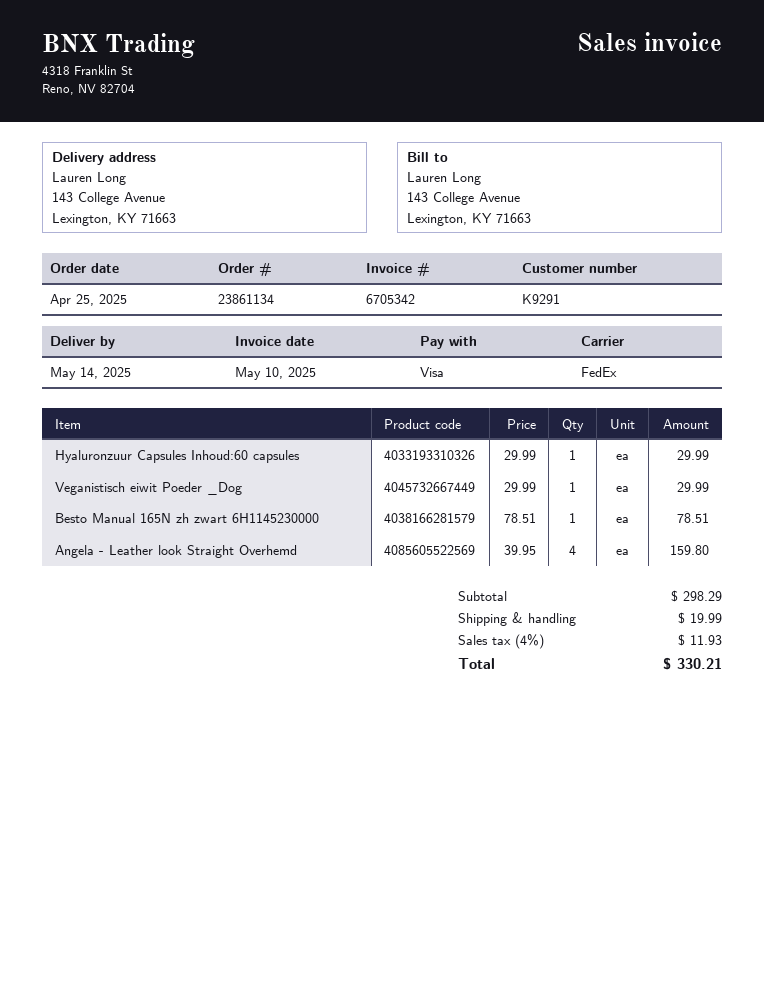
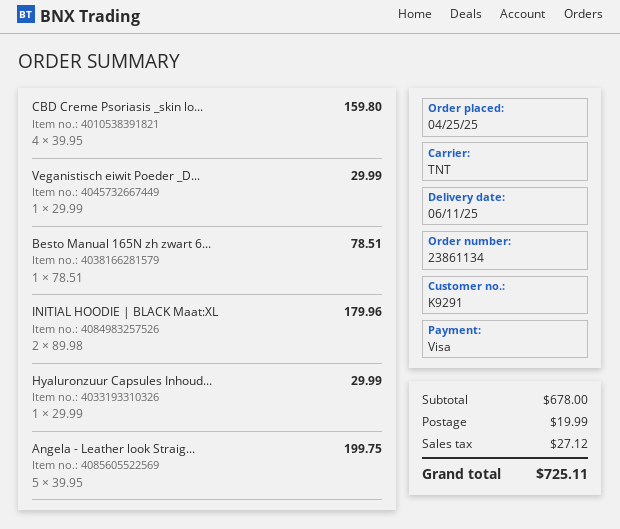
delivery date: 2025-05-14 -> 2025-06-11
shipping method: FedEx -> TNT
Angela - Leather look Straight Overhemd: 4 x 39.95 = 159.80 -> 5 x 39.95 = 199.75
CBD Creme Psoriasis _skin lo...: none -> 4 x 39.95 = 159.80
INITIAL HOODIE | BLACK Maat:XL: none -> 2 x 89.98 = 179.96
subtotal: 298.29 -> 678.00
tax: 11.93 -> 27.12
total: 330.21 -> 725.11

